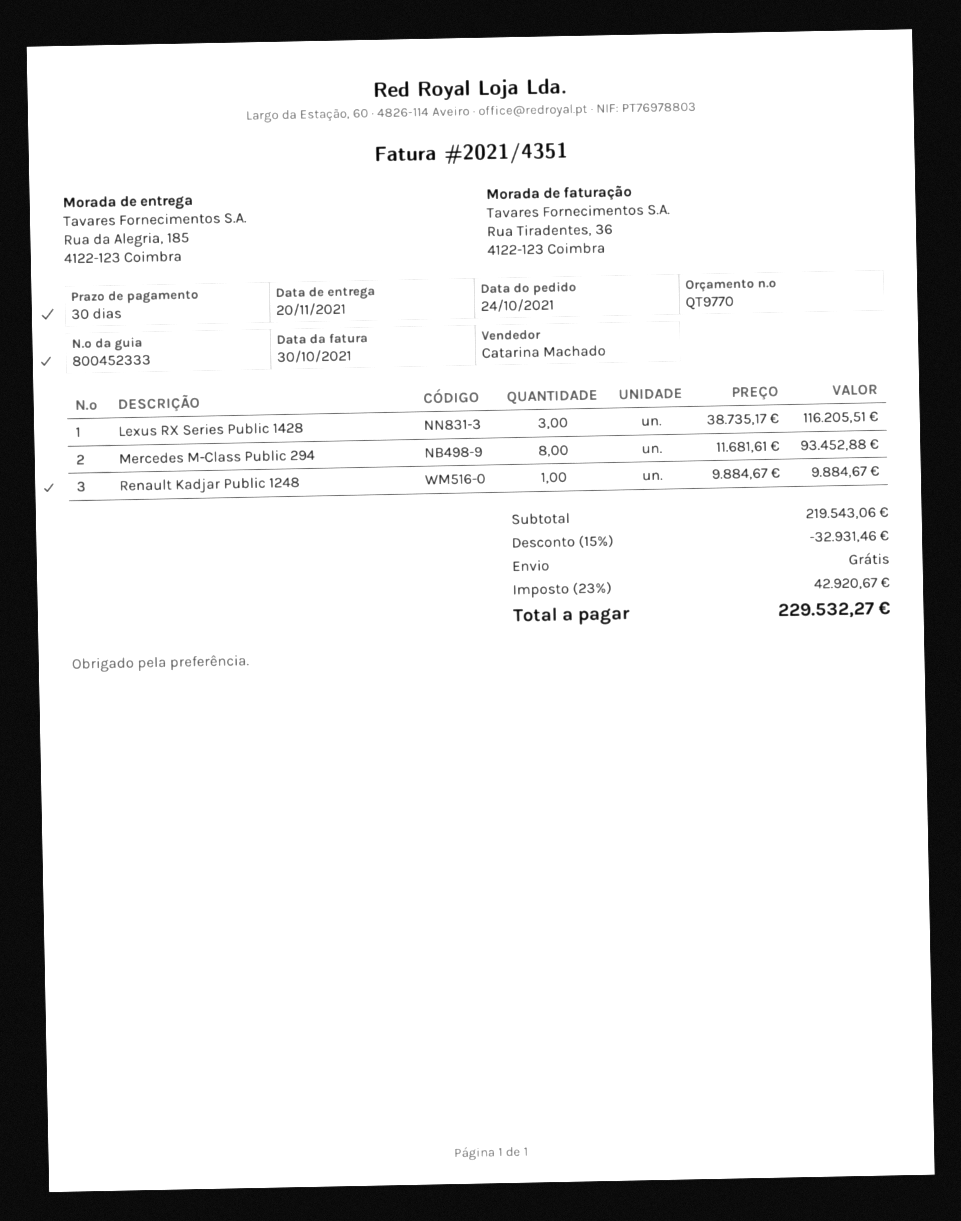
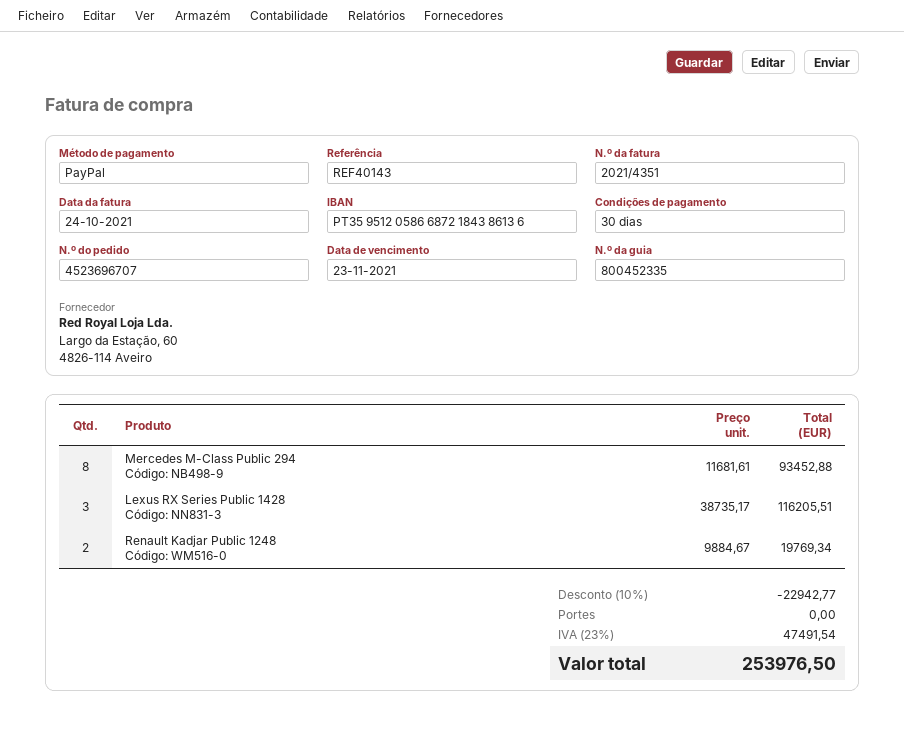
delivery note number: 800452333 -> 800452335
invoice date: 2021-10-30 -> 2021-10-24
Renault Kadjar Public 1248: 1 x 9884.67 = 9884.67 -> 2 x 9884.67 = 19769.34
discount: 15% = 32931.46 -> 10% = 22942.77
tax: 23% = 42920.67 -> 23% = 47491.54
total: 229532.27 -> 253976.50

